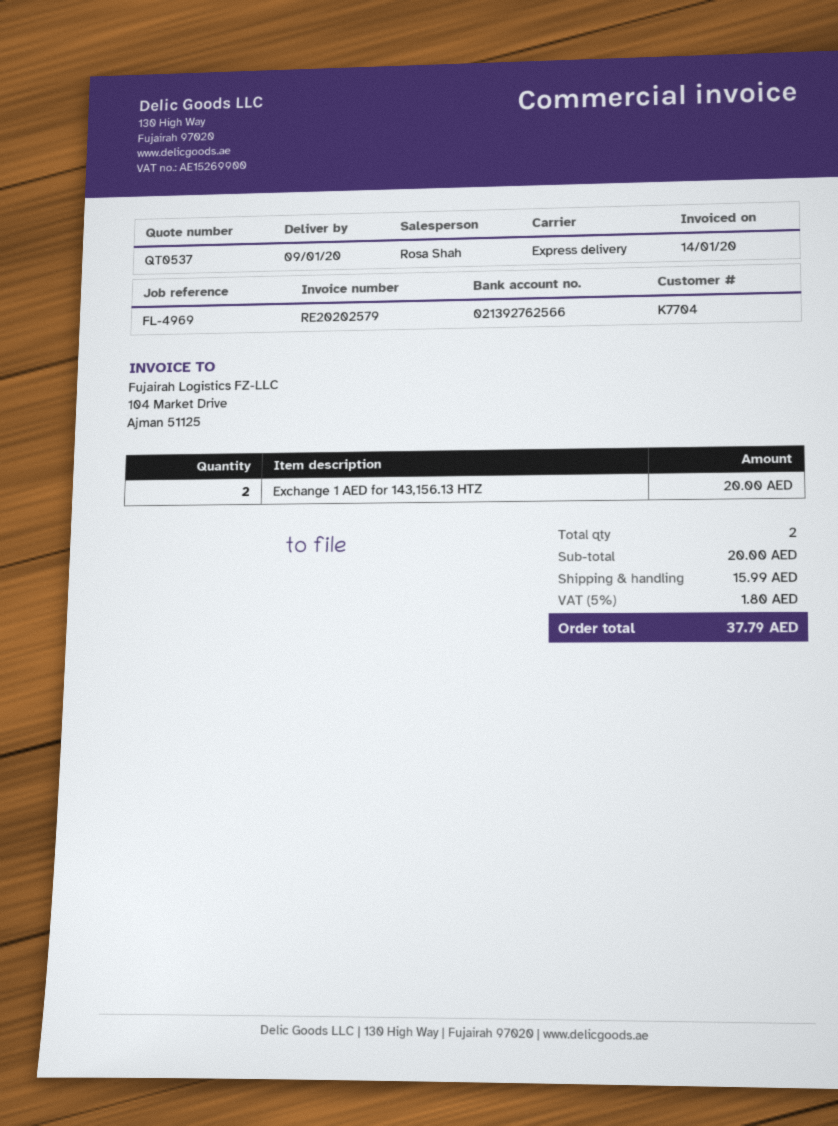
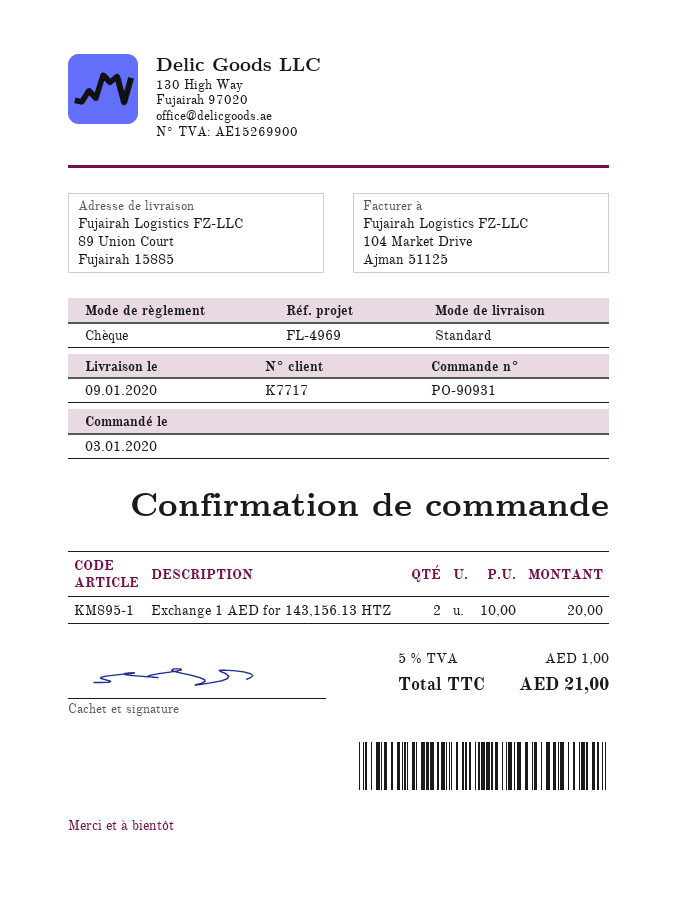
customer number: K7704 -> K7717
shipping method: express -> standard
shipping: 15.99 -> none
tax: 5% = 1.80 -> 5% = 1.00
total: 37.79 -> 21.00

